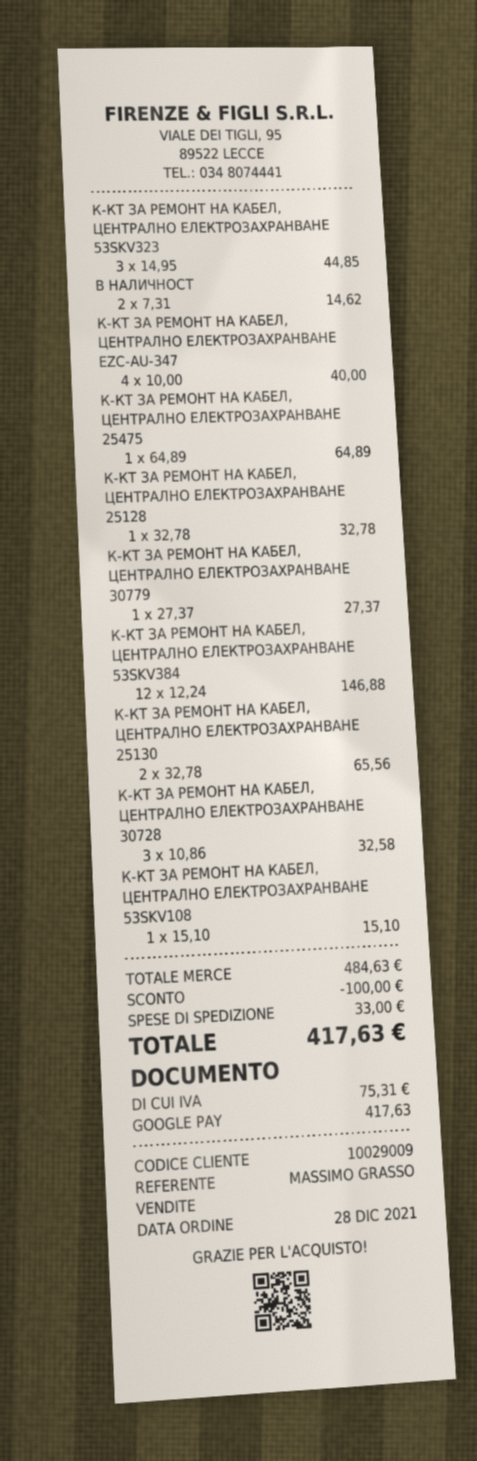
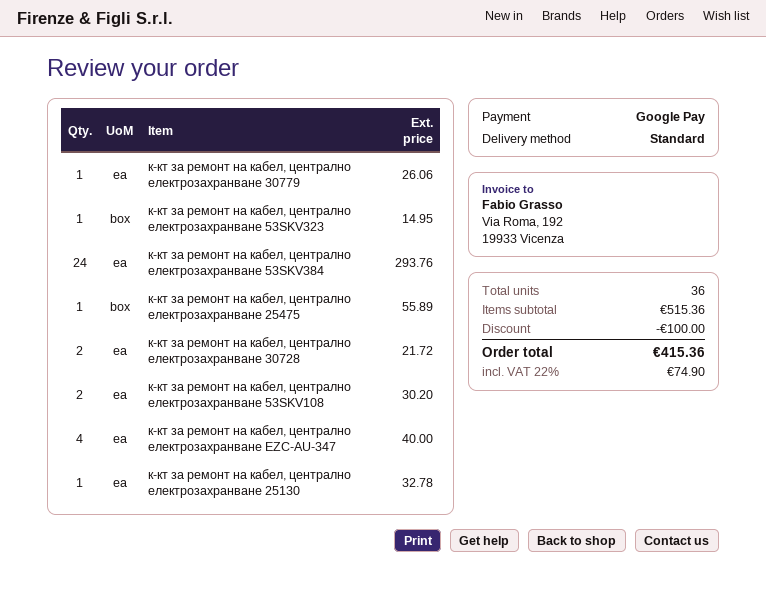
К-КТ ЗА РЕМОНТ НА КАБЕЛ, ЦЕНТРАЛНО ЕЛЕКТРОЗАХРАНВАНЕ 53SKV323: 3 for 44.85 -> 1 for 14.95
В НАЛИЧНОСТ: 2 for 14.62 -> none
К-КТ ЗА РЕМОНТ НА КАБЕЛ, ЦЕНТРАЛНО ЕЛЕКТРОЗАХРАНВАНЕ 25475: 1 for 64.89 -> 1 for 55.89
К-КТ ЗА РЕМОНТ НА КАБЕЛ, ЦЕНТРАЛНО ЕЛЕКТРОЗАХРАНВАНЕ 25128: 1 for 32.78 -> none
К-КТ ЗА РЕМОНТ НА КАБЕЛ, ЦЕНТРАЛНО ЕЛЕКТРОЗАХРАНВАНЕ 30779: 1 for 27.37 -> 1 for 26.06
К-КТ ЗА РЕМОНТ НА КАБЕЛ, ЦЕНТРАЛНО ЕЛЕКТРОЗАХРАНВАНЕ 53SKV384: 12 for 146.88 -> 24 for 293.76
К-КТ ЗА РЕМОНТ НА КАБЕЛ, ЦЕНТРАЛНО ЕЛЕКТРОЗАХРАНВАНЕ 25130: 2 for 65.56 -> 1 for 32.78
К-КТ ЗА РЕМОНТ НА КАБЕЛ, ЦЕНТРАЛНО ЕЛЕКТРОЗАХРАНВАНЕ 30728: 3 for 32.58 -> 2 for 21.72
К-КТ ЗА РЕМОНТ НА КАБЕЛ, ЦЕНТРАЛНО ЕЛЕКТРОЗАХРАНВАНЕ 53SKV108: 1 for 15.10 -> 2 for 30.20
subtotal: 484.63 -> 515.36
shipping: 33.00 -> none
tax: 75.31 -> 74.90
total: 417.63 -> 415.36

